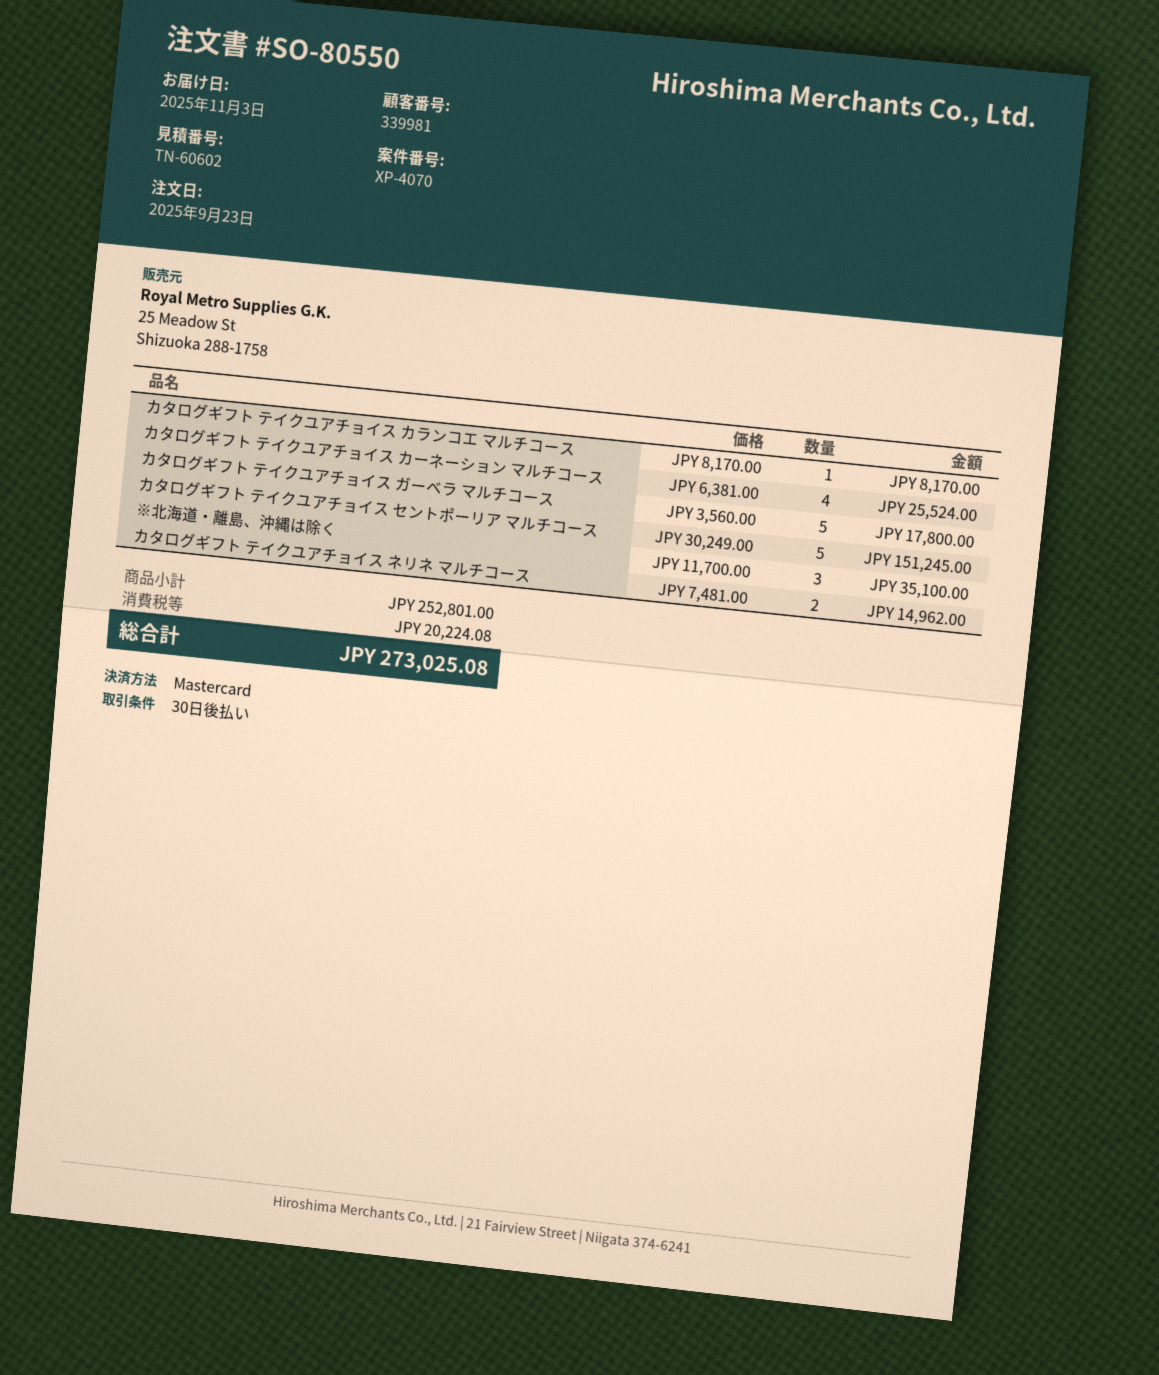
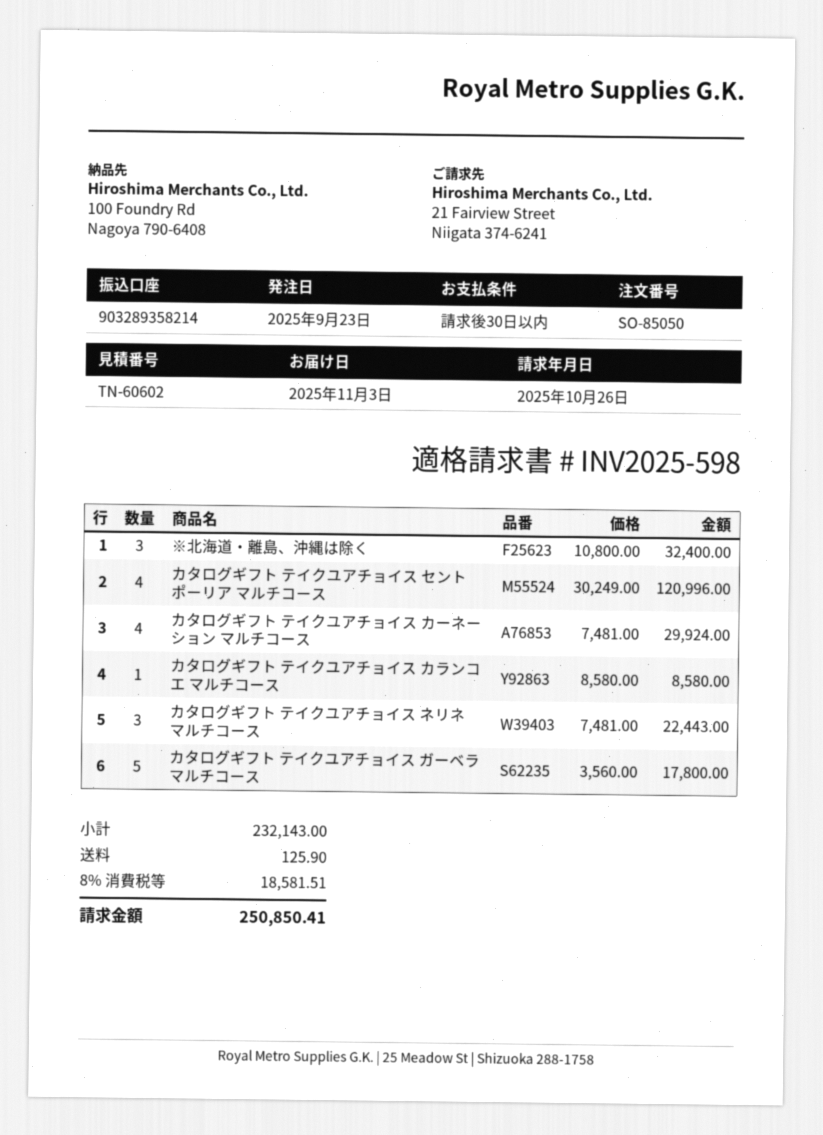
order number: SO-80550 -> SO-85050
カタログギフト テイクユアチョイス カランコエ マルチコース: 1 x 8170.00 = 8170.00 -> 1 x 8580.00 = 8580.00
カタログギフト テイクユアチョイス カーネーション マルチコース: 4 x 6381.00 = 25524.00 -> 4 x 7481.00 = 29924.00
カタログギフト テイクユアチョイス セントポーリア マルチコース: 5 x 30249.00 = 151245.00 -> 4 x 30249.00 = 120996.00
※北海道・離島、沖縄は除く: 3 x 11700.00 = 35100.00 -> 3 x 10800.00 = 32400.00
カタログギフト テイクユアチョイス ネリネ マルチコース: 2 x 7481.00 = 14962.00 -> 3 x 7481.00 = 22443.00
subtotal: 252801.00 -> 232143.00
shipping: none -> 125.90
tax: 20224.08 -> 18581.51
total: 273025.08 -> 250850.41

